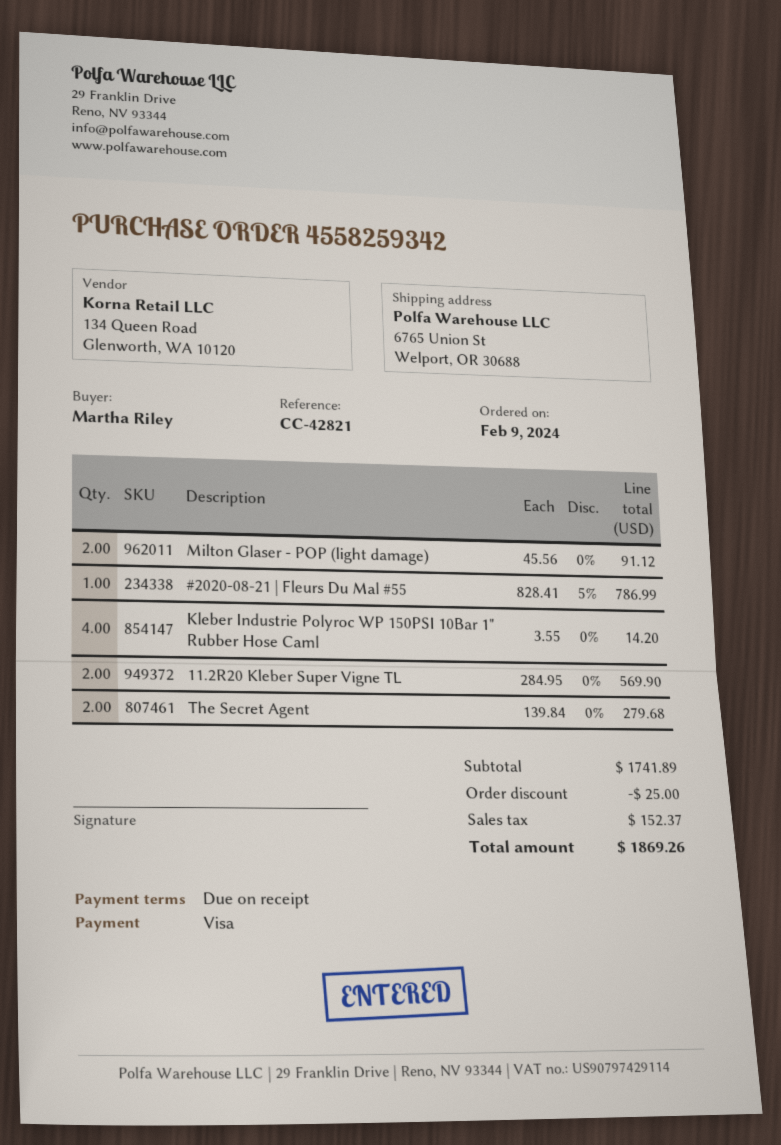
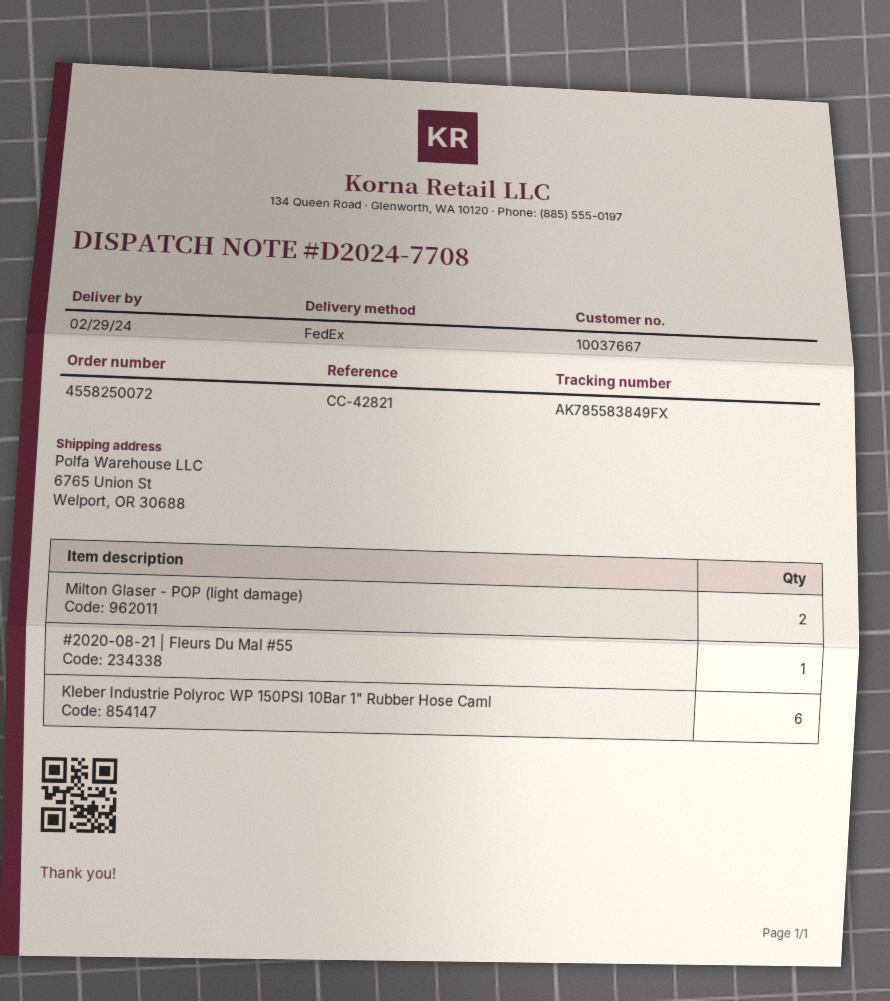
order number: 4558259342 -> 4558250072
Kleber Industrie Polyroc WP 150PSI 10Bar 1" Rubber Hose Caml: 4 -> 6
11.2R20 Kleber Super Vigne TL: 2 -> none
The Secret Agent: 2 -> none

